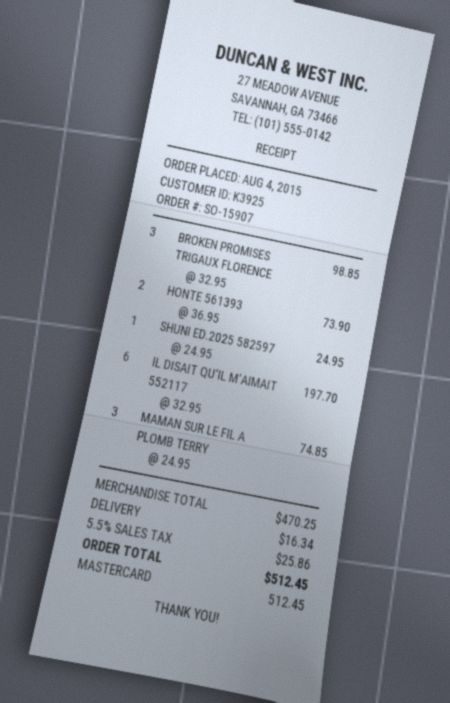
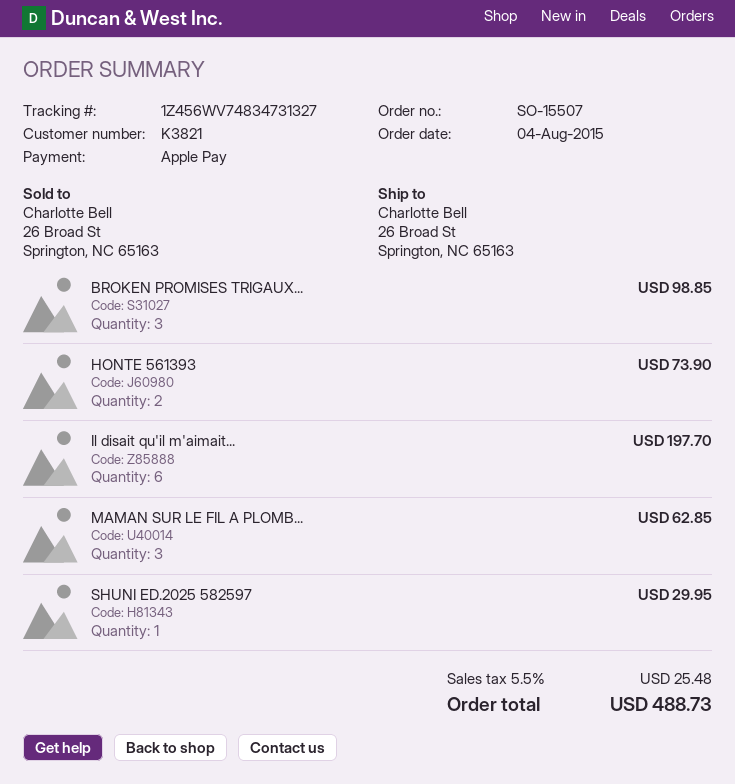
order number: SO-15907 -> SO-15507
customer number: K3925 -> K3821
payment method: Mastercard -> Apple Pay
SHUNI ED.2025 582597: 1 for 24.95 -> 1 for 29.95
MAMAN SUR LE FIL A PLOMB TERRY: 3 for 74.85 -> 3 for 62.85
shipping: 16.34 -> none
tax: 5.5% = 25.86 -> 5.5% = 25.48
total: 512.45 -> 488.73

